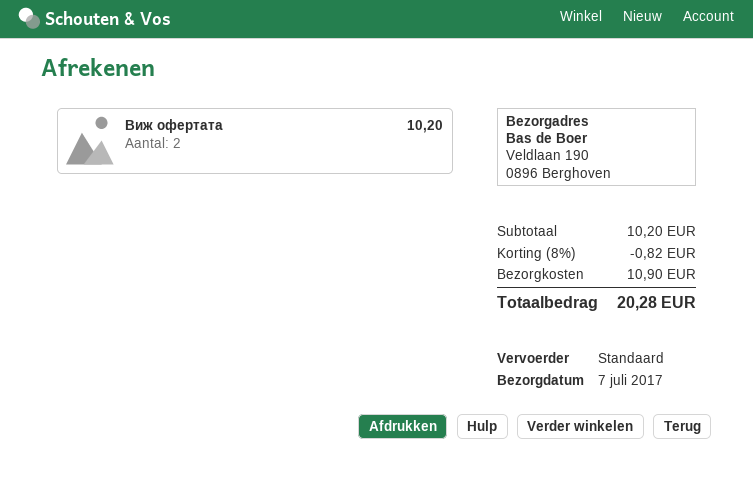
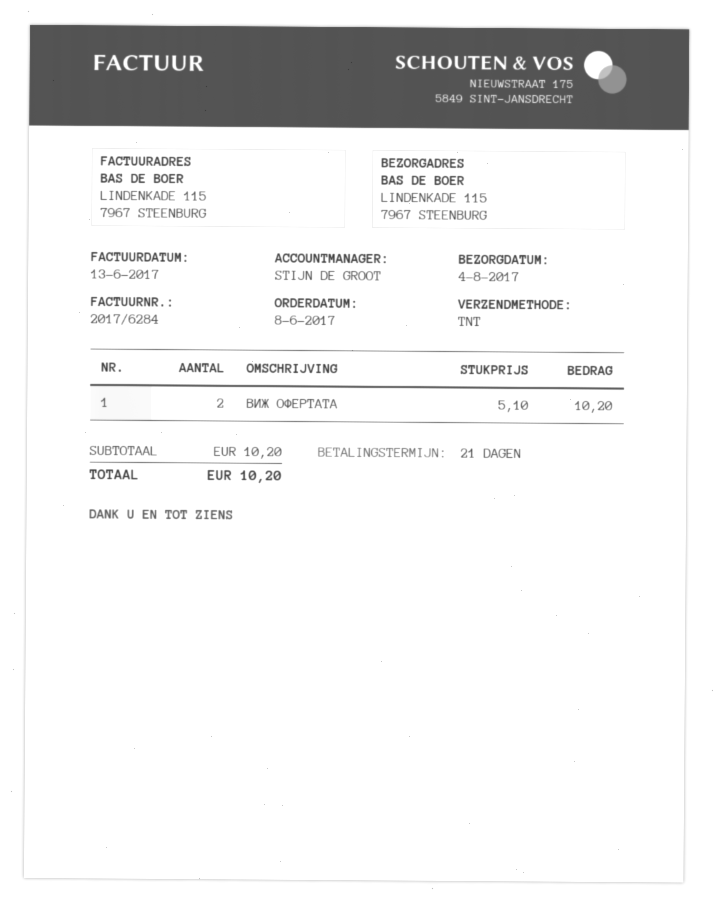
delivery date: 2017-07-07 -> 2017-08-04
shipping method: standard -> TNT
ship to: Veldlaan 190, 0896 Berghoven -> LINDENKADE 115, 7967 STEENBURG
discount: 8% = 0.82 -> none
shipping: 10.90 -> none
total: 20.28 -> 10.20

